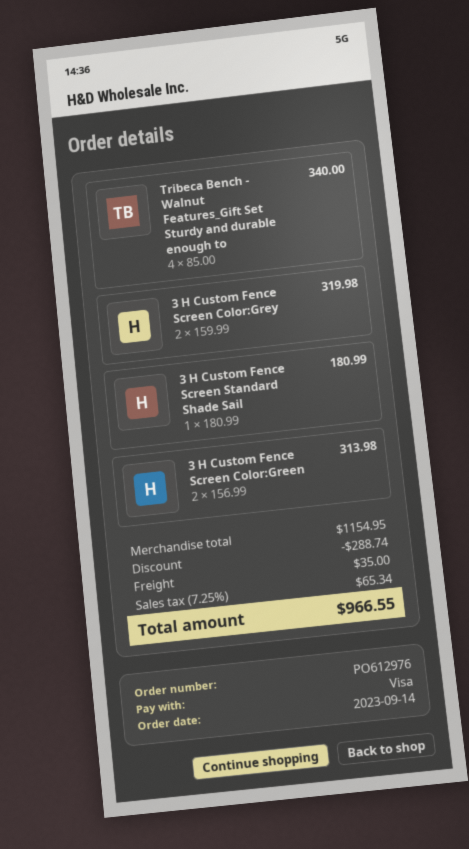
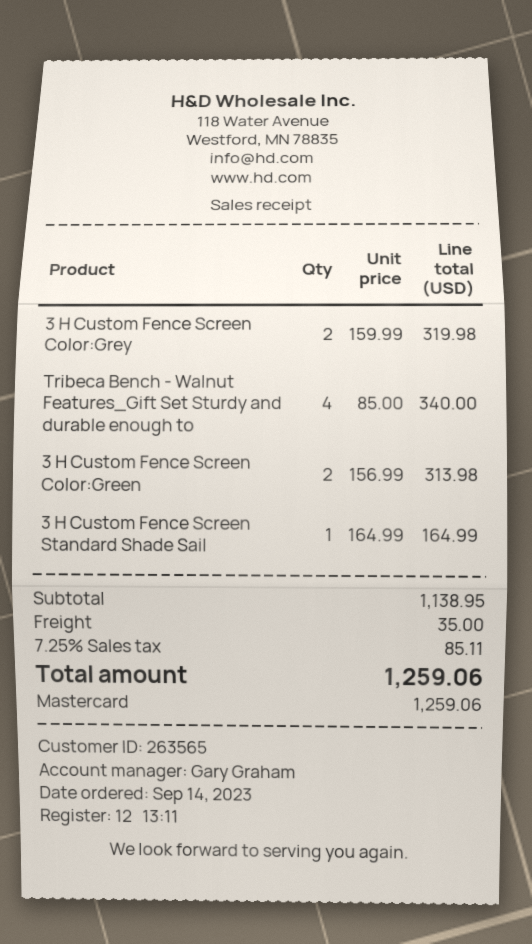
payment method: Visa -> Mastercard
3 H Custom Fence Screen Standard Shade Sail: 1 x 180.99 = 180.99 -> 1 x 164.99 = 164.99
subtotal: 1154.95 -> 1138.95
discount: 288.74 -> none
tax: 7.25% = 65.34 -> 7.25% = 85.11
total: 966.55 -> 1259.06

